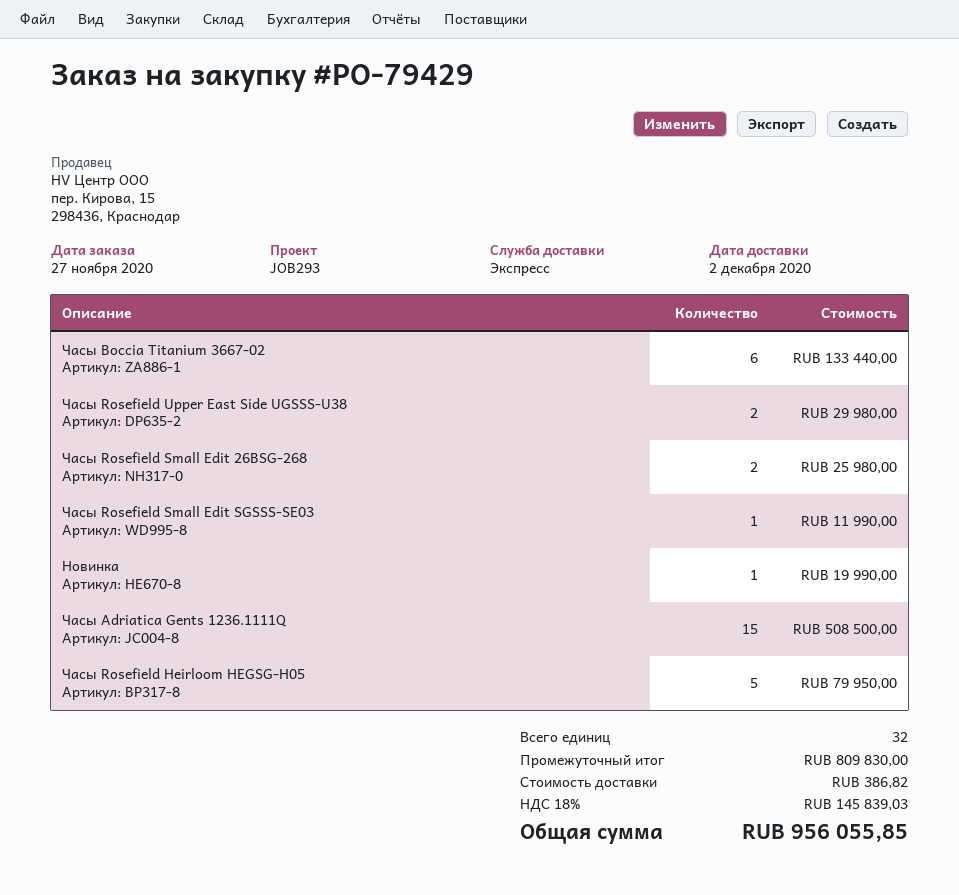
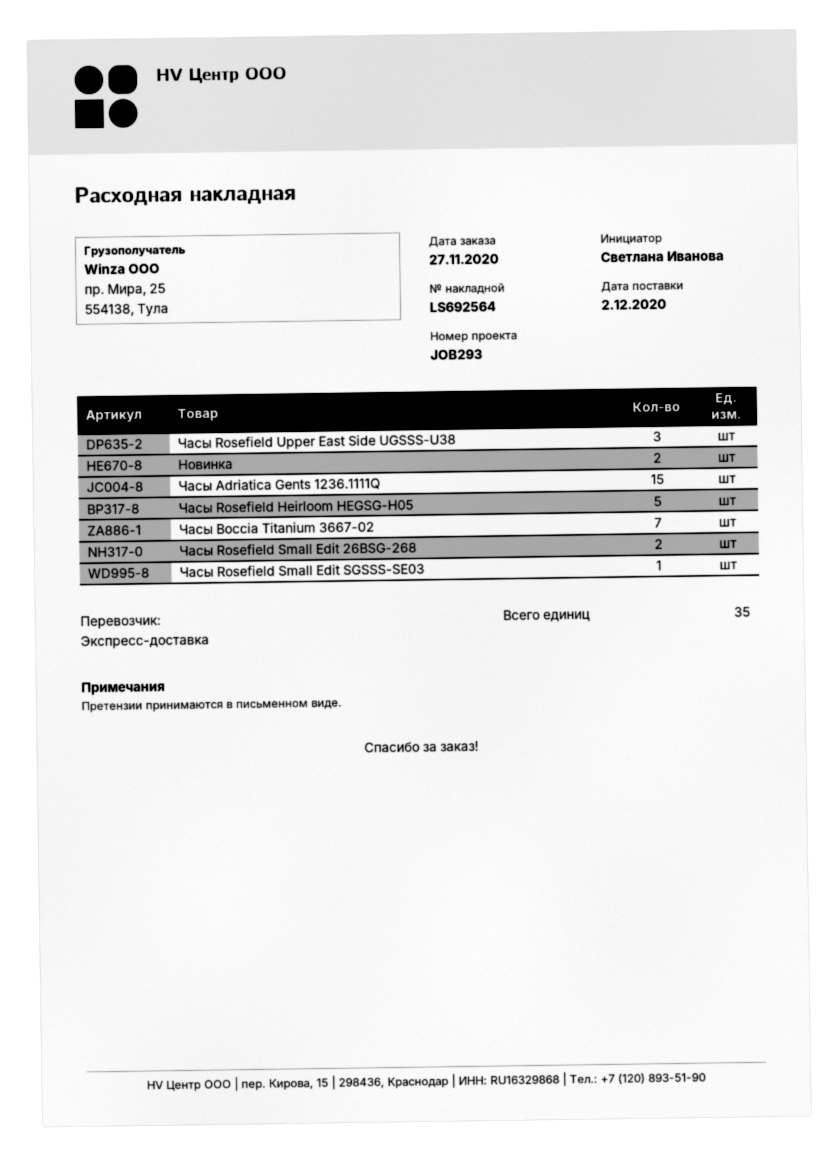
Часы Boccia Titanium 3667-02: 6 -> 7
Часы Rosefield Upper East Side UGSSS-U38: 2 -> 3
Новинка: 1 -> 2
total quantity: 32 -> 35

